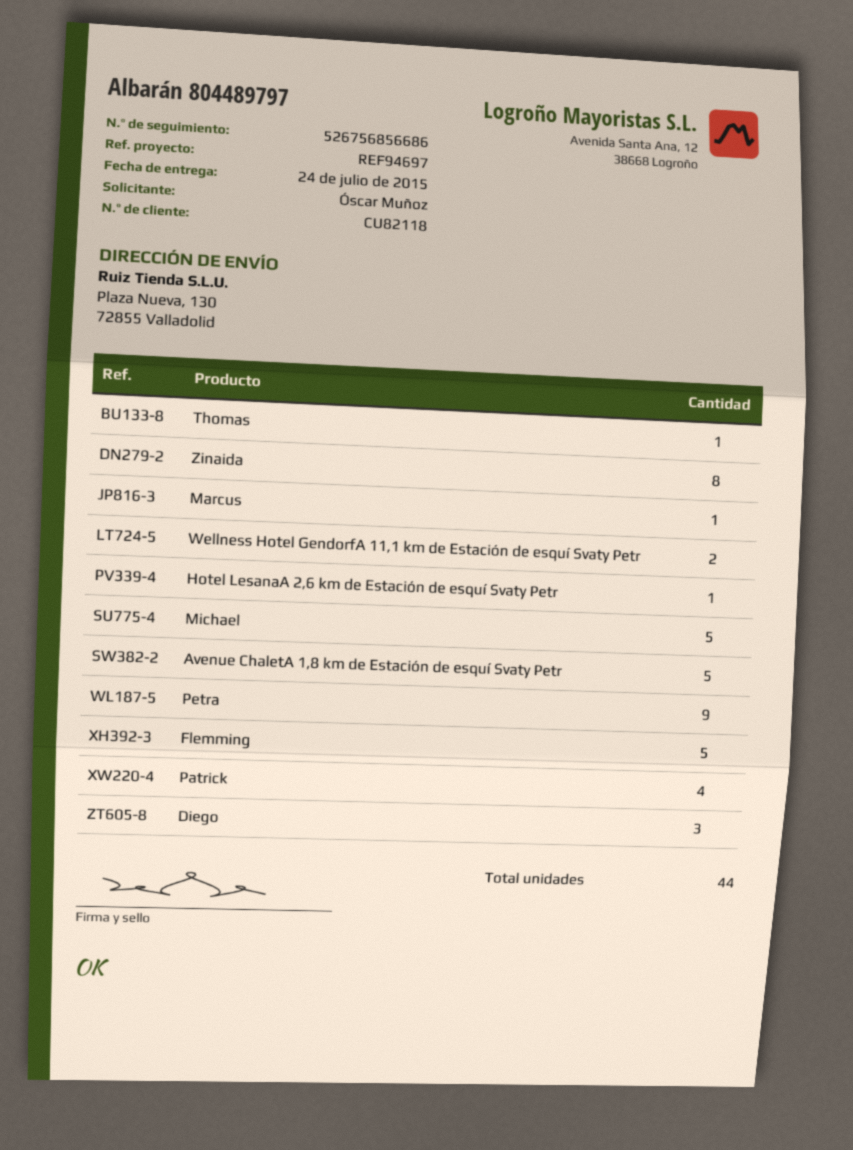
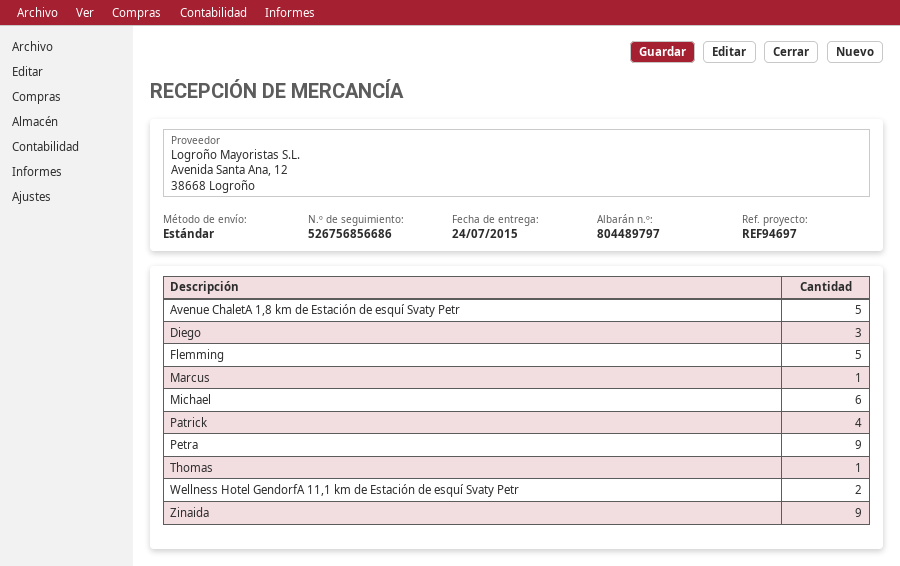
Zinaida: 8 -> 9
Hotel LesanaA 2,6 km de Estación de esquí Svaty Petr: 1 -> none
Michael: 5 -> 6

